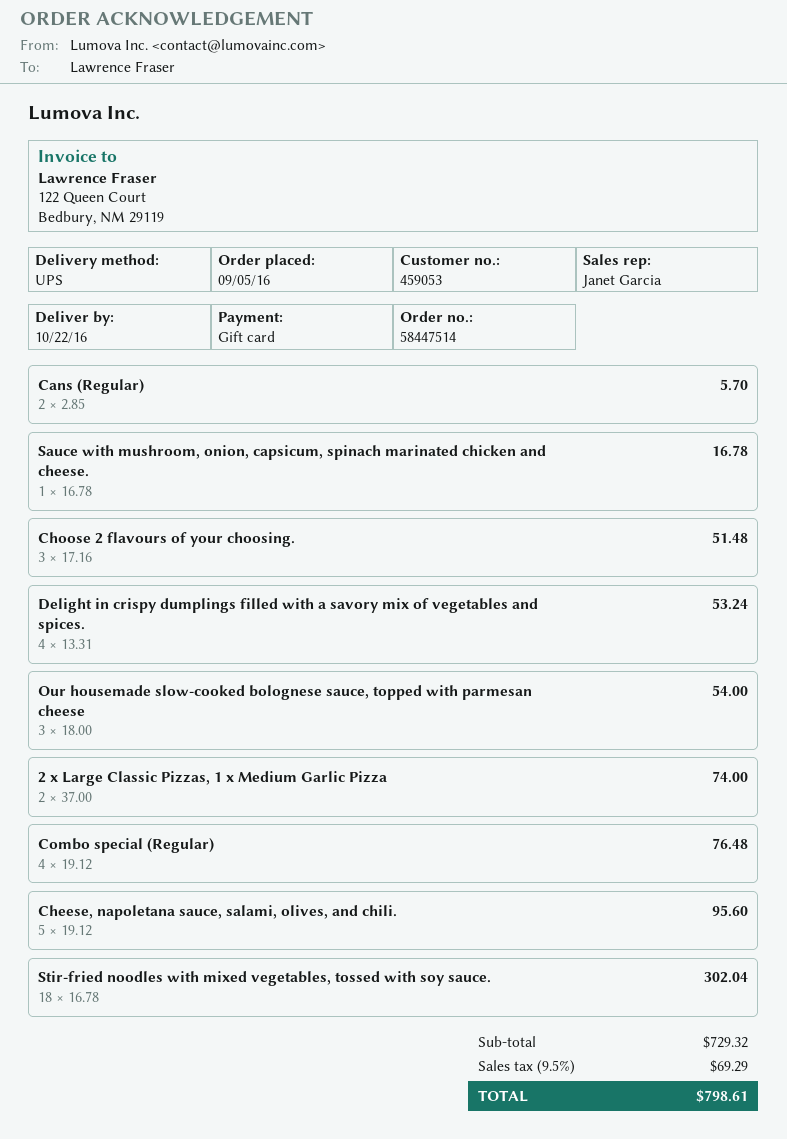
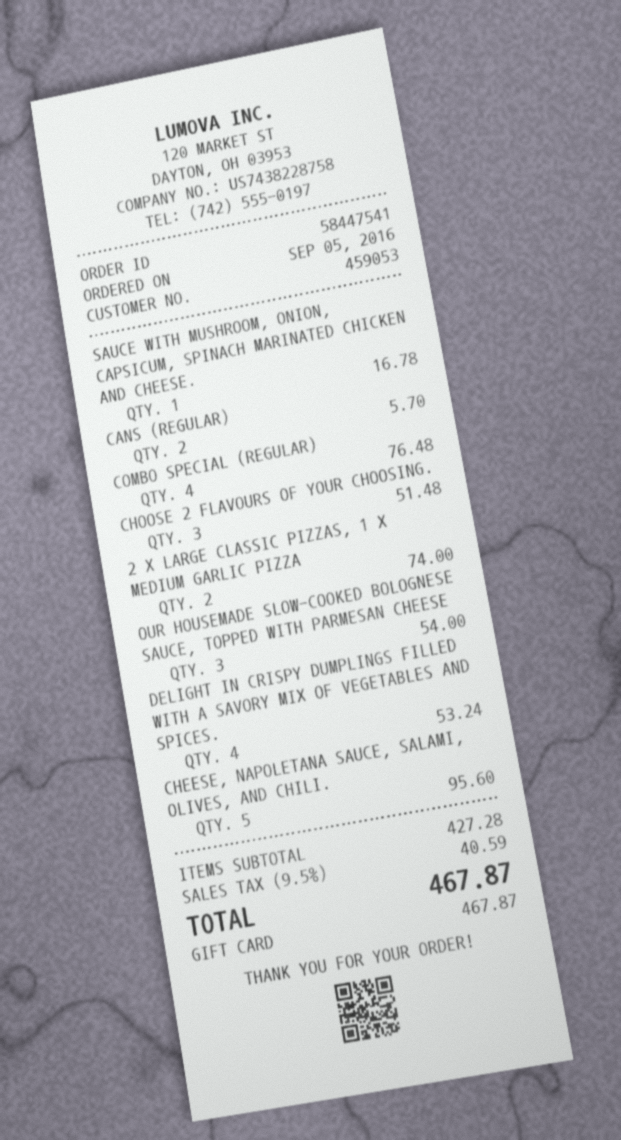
order number: 58447514 -> 58447541
Stir-fried noodles with mixed vegetables, tossed with soy sauce.: 18 for 302.04 -> none
subtotal: 729.32 -> 427.28
tax: 9.5% = 69.29 -> 9.5% = 40.59
total: 798.61 -> 467.87

